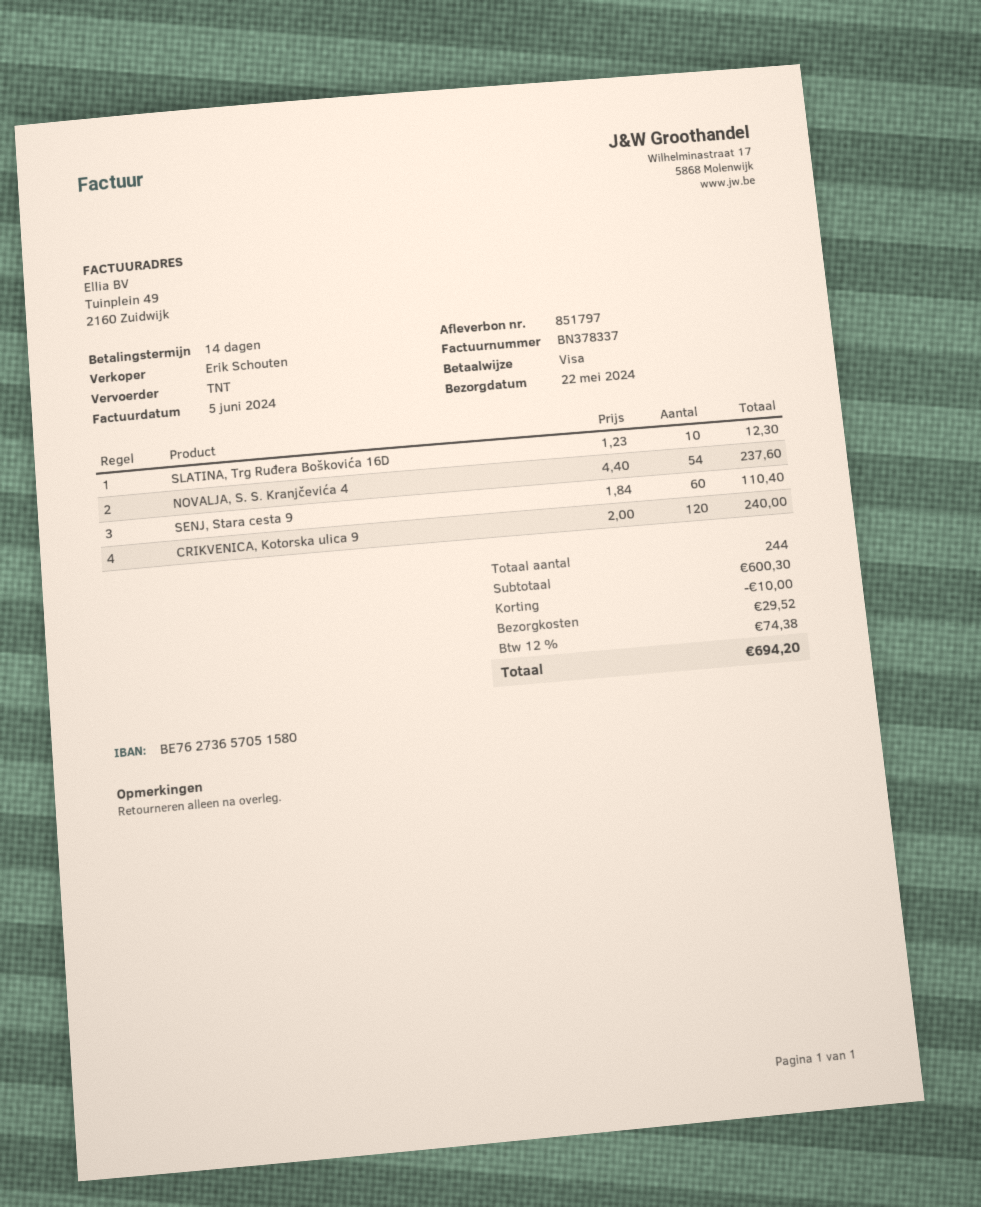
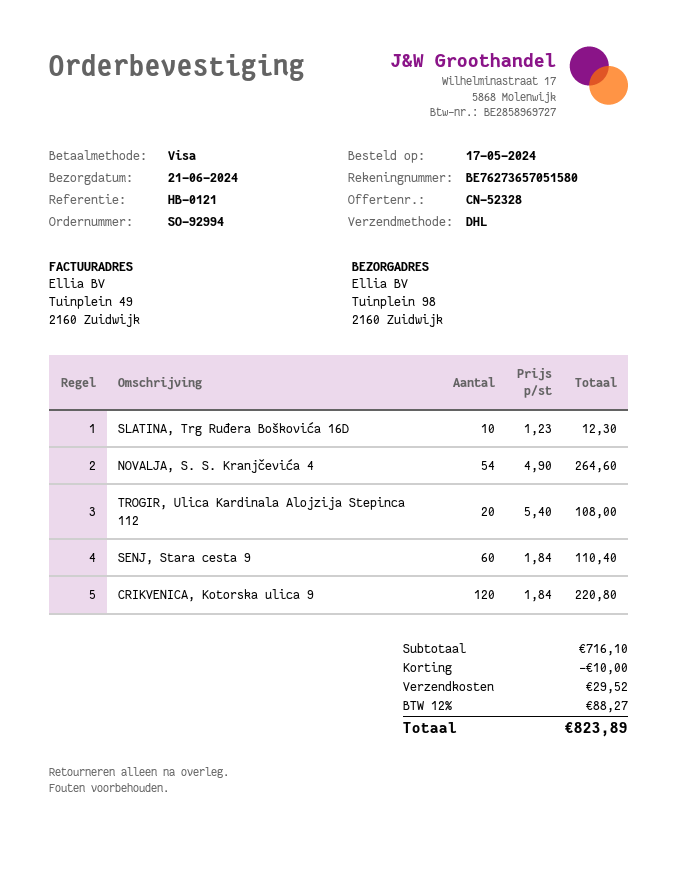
delivery date: 2024-05-22 -> 2024-06-21
shipping method: TNT -> DHL
NOVALJA, S. S. Kranjčevića 4: 54 x 4.40 = 237.60 -> 54 x 4.90 = 264.60
CRIKVENICA, Kotorska ulica 9: 120 x 2.00 = 240.00 -> 120 x 1.84 = 220.80
TROGIR, Ulica Kardinala Alojzija Stepinca 112: none -> 20 x 5.40 = 108.00
subtotal: 600.30 -> 716.10
tax: 12% = 74.38 -> 12% = 88.27
total: 694.20 -> 823.89

